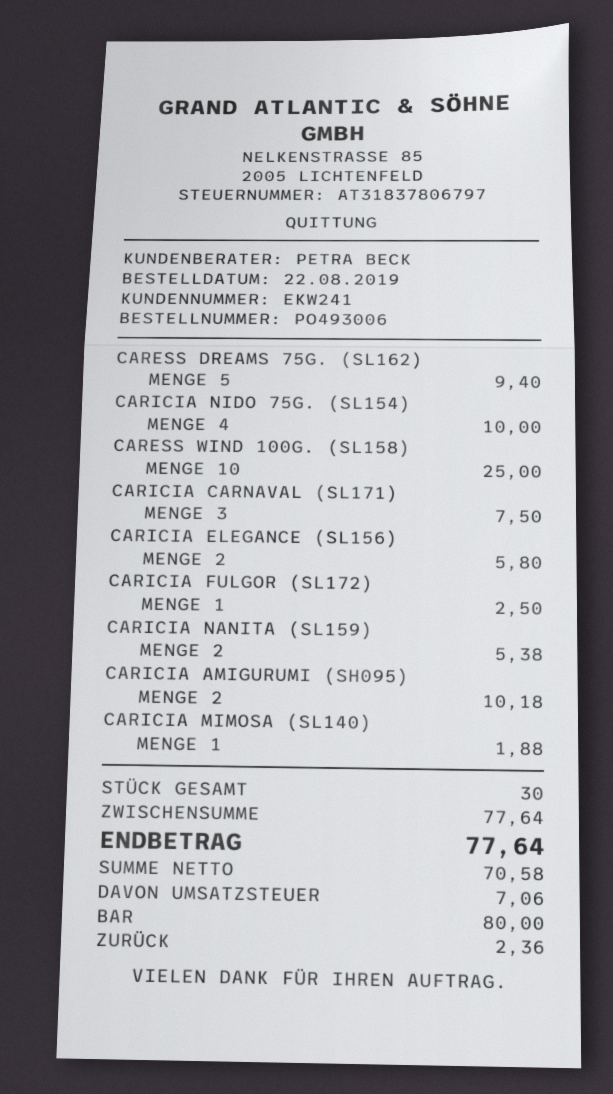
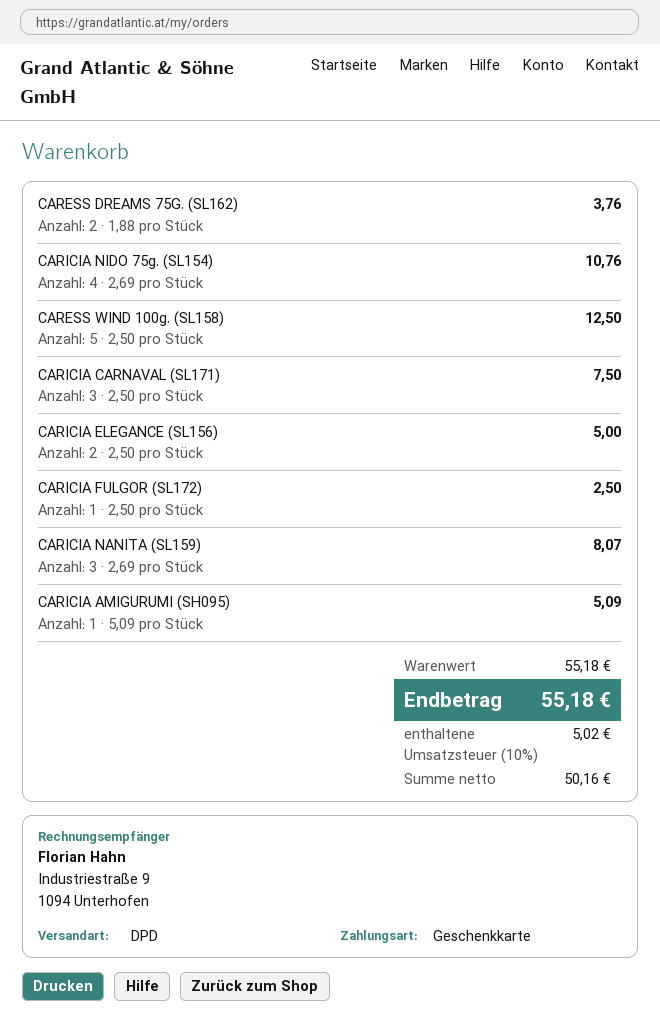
payment method: cash -> gift card
CARESS DREAMS 75G. (SL162): 5 for 9.40 -> 2 for 3.76
CARICIA NIDO 75G. (SL154): 4 for 10.00 -> 4 for 10.76
CARESS WIND 100G. (SL158): 10 for 25.00 -> 5 for 12.50
CARICIA ELEGANCE (SL156): 2 for 5.80 -> 2 for 5.00
CARICIA NANITA (SL159): 2 for 5.38 -> 3 for 8.07
CARICIA AMIGURUMI (SH095): 2 for 10.18 -> 1 for 5.09
CARICIA MIMOSA (SL140): 1 for 1.88 -> none
subtotal: 77.64 -> 55.18
net: 70.58 -> 50.16
tax: 7.06 -> 5.02
total: 77.64 -> 55.18

